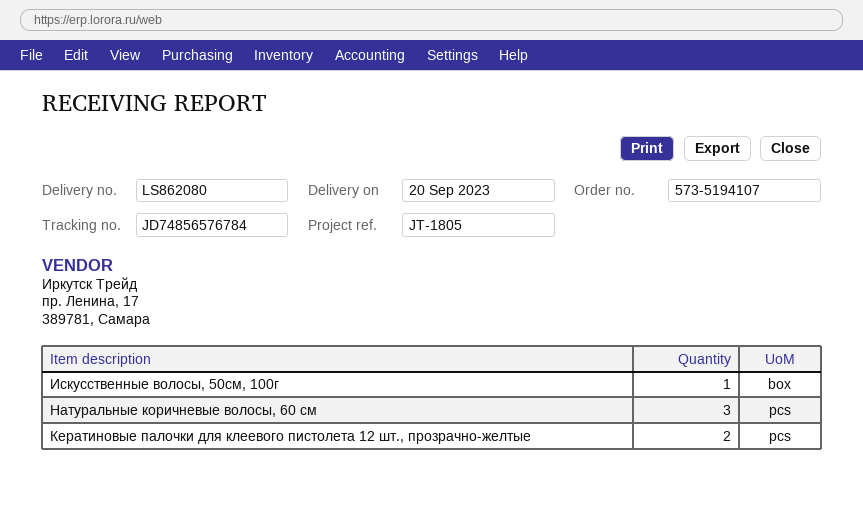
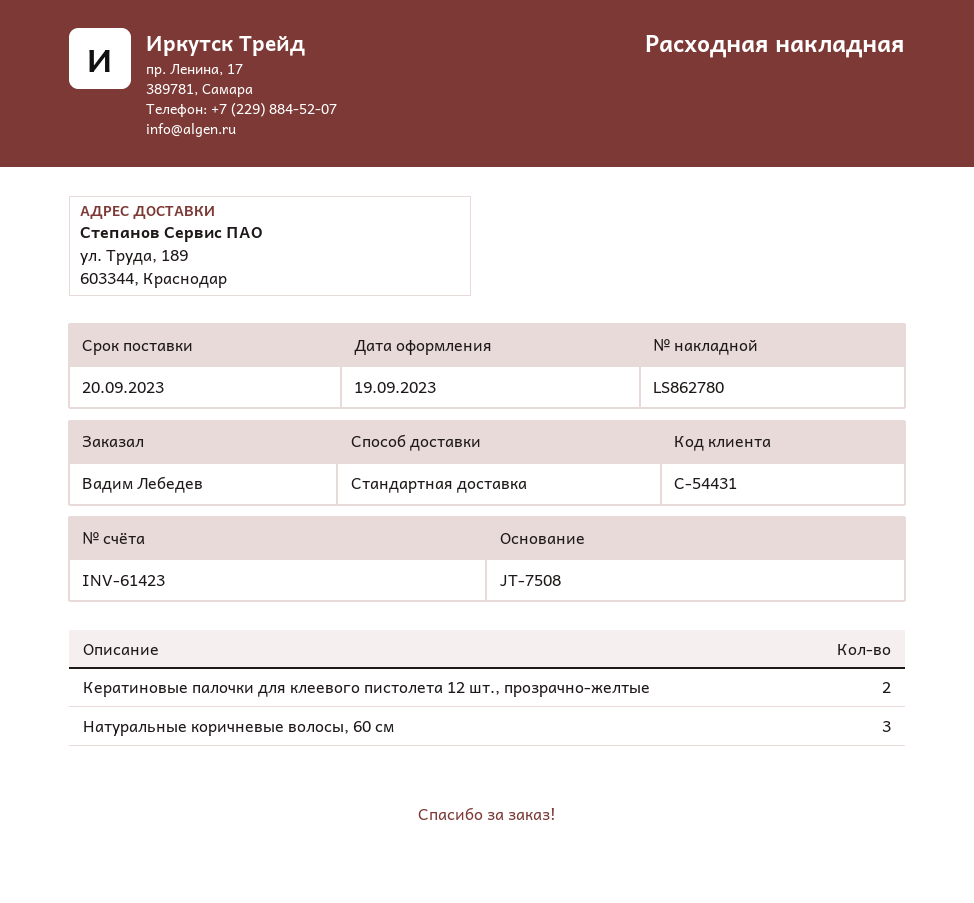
delivery note number: LS862080 -> LS862780
reference: JT-1805 -> JT-7508
Искусственные волосы, 50см, 100г: 1 -> none

